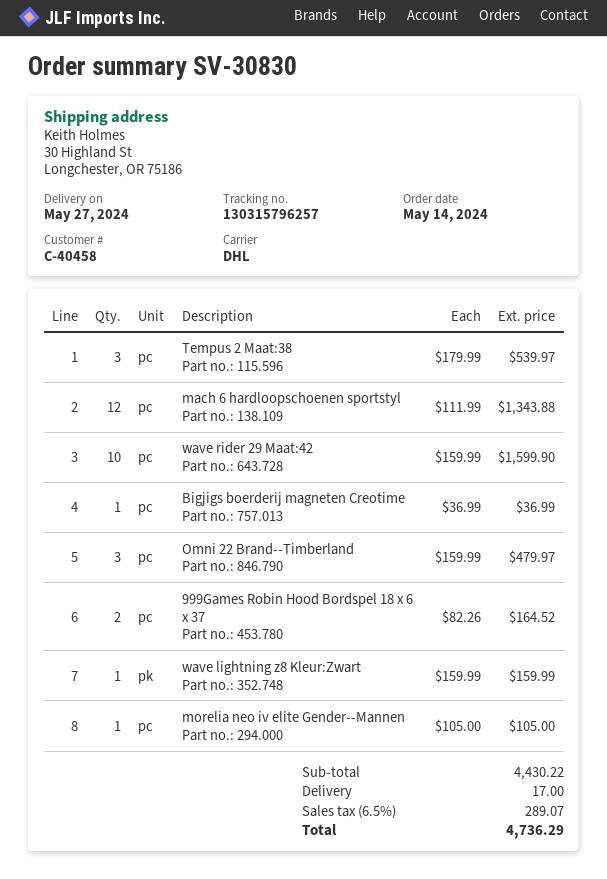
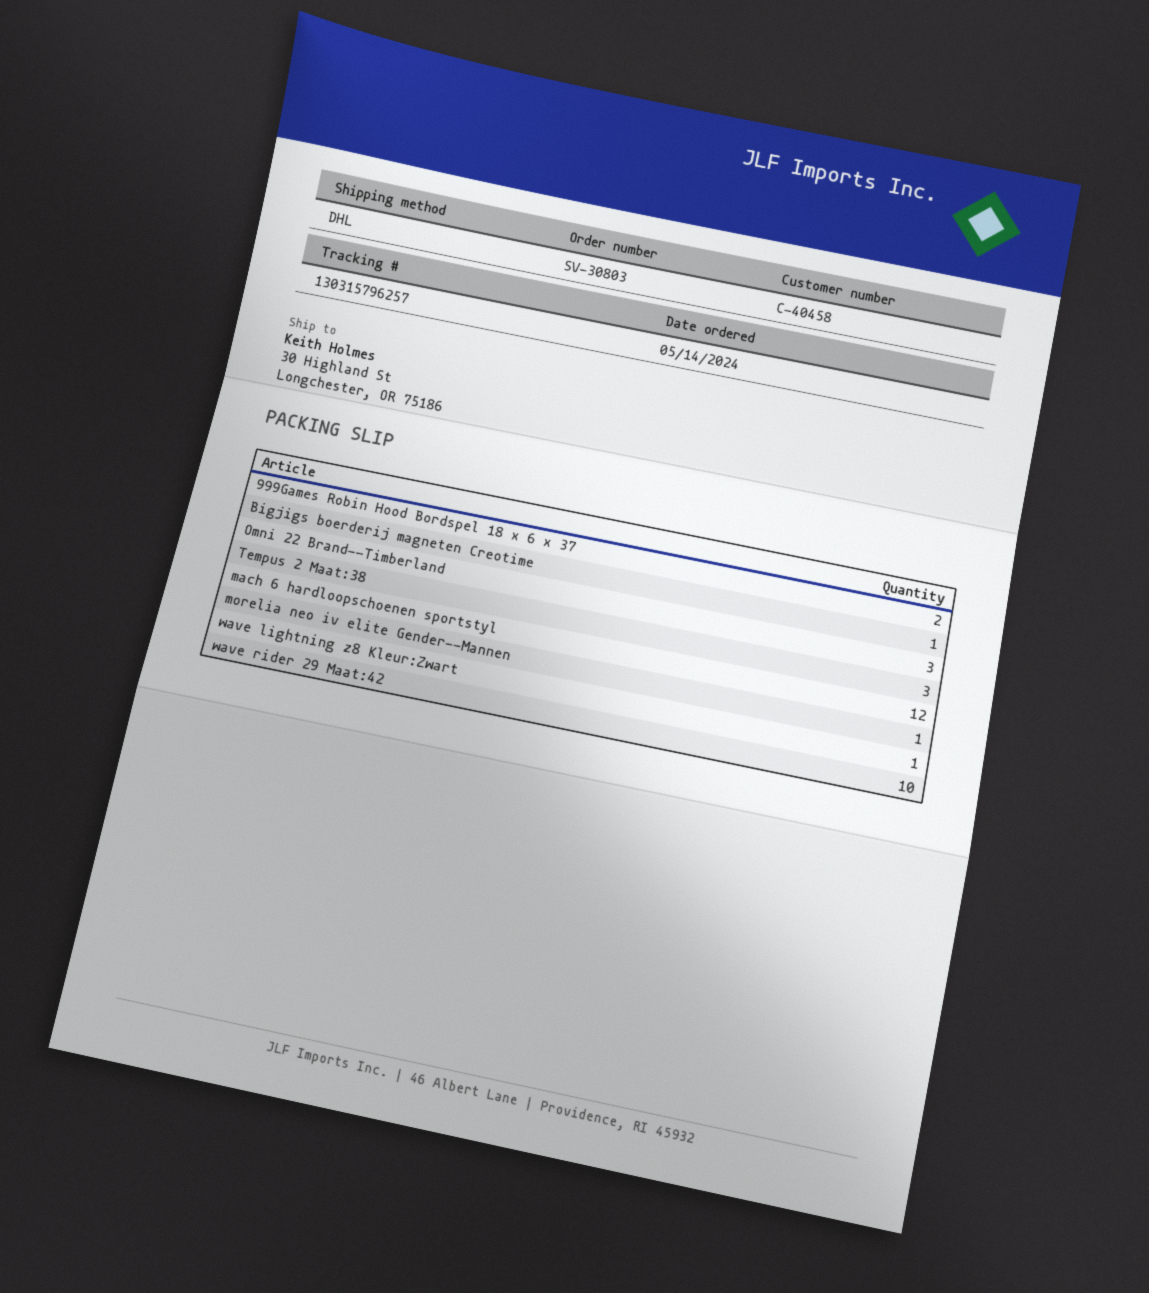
order number: SV-30830 -> SV-30803

